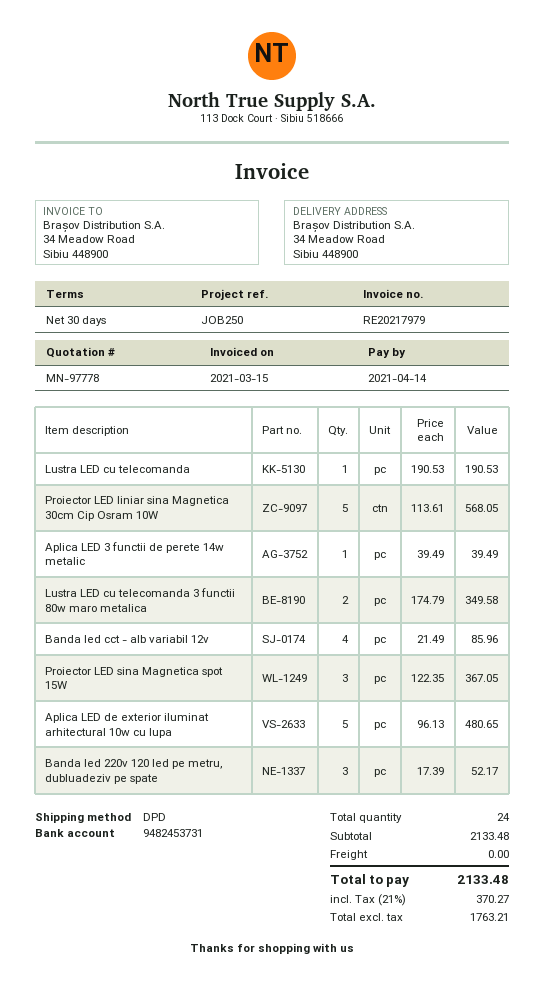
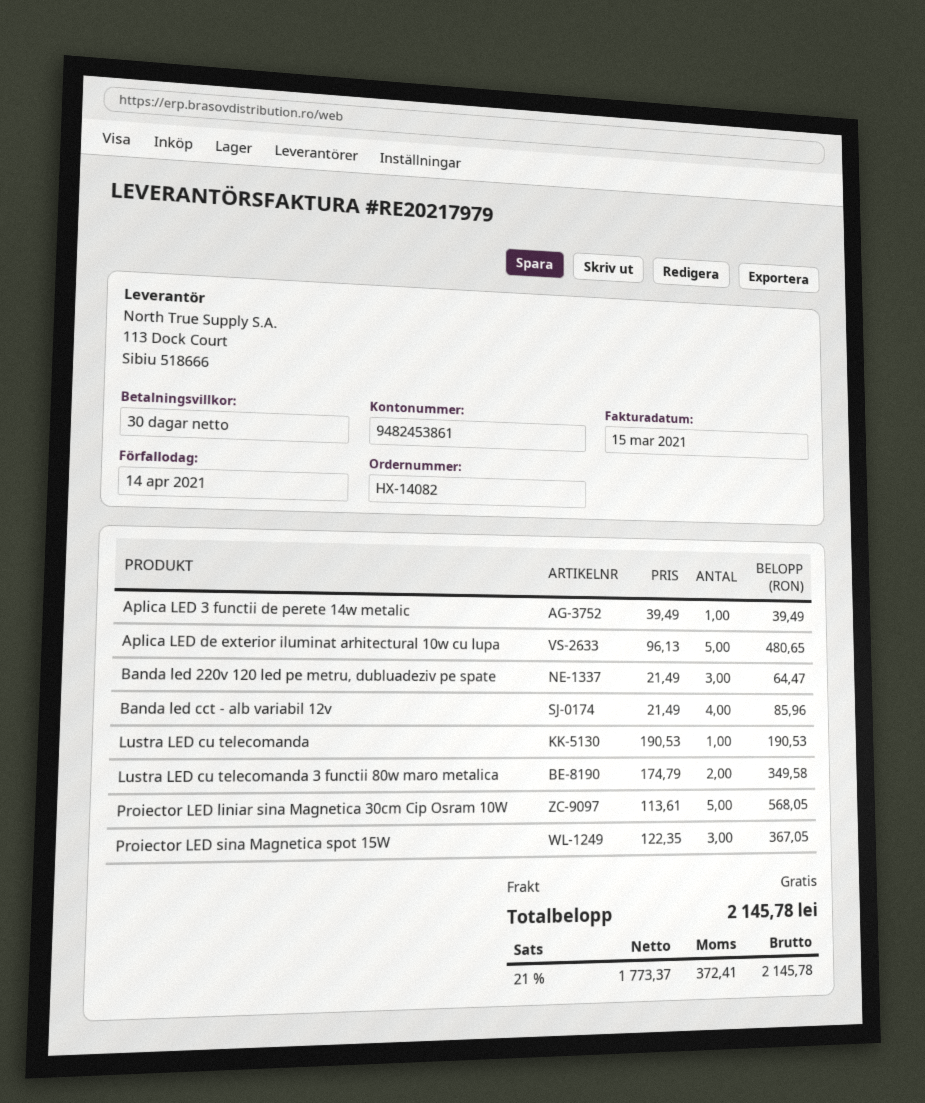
bank account: 9482453731 -> 9482453861
Banda led 220v 120 led pe metru, dubluadeziv pe spate: 3 x 17.39 = 52.17 -> 3 x 21.49 = 64.47
net: 1763.21 -> 1773.37
tax: 21% = 370.27 -> 21% = 372.41
total: 2133.48 -> 2145.78

